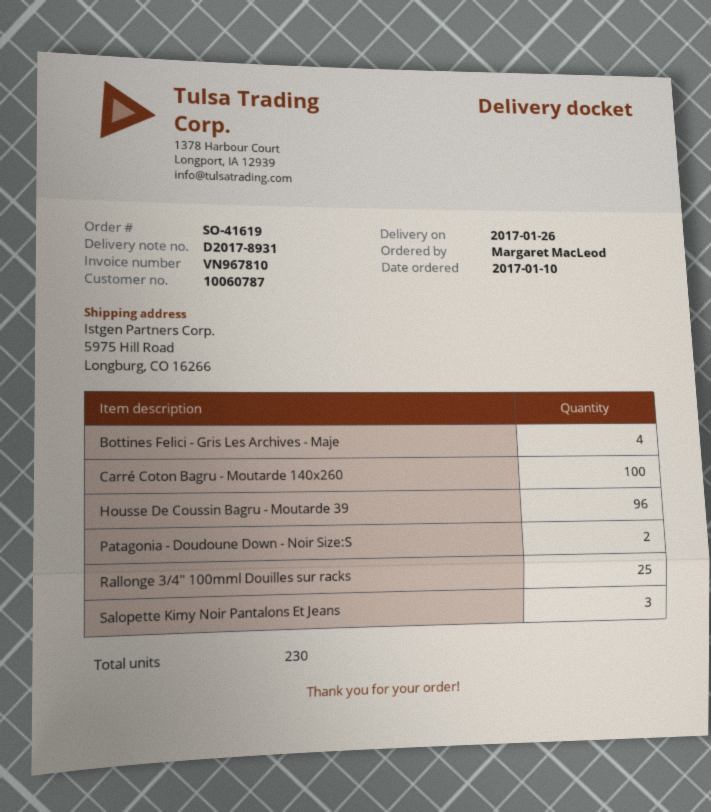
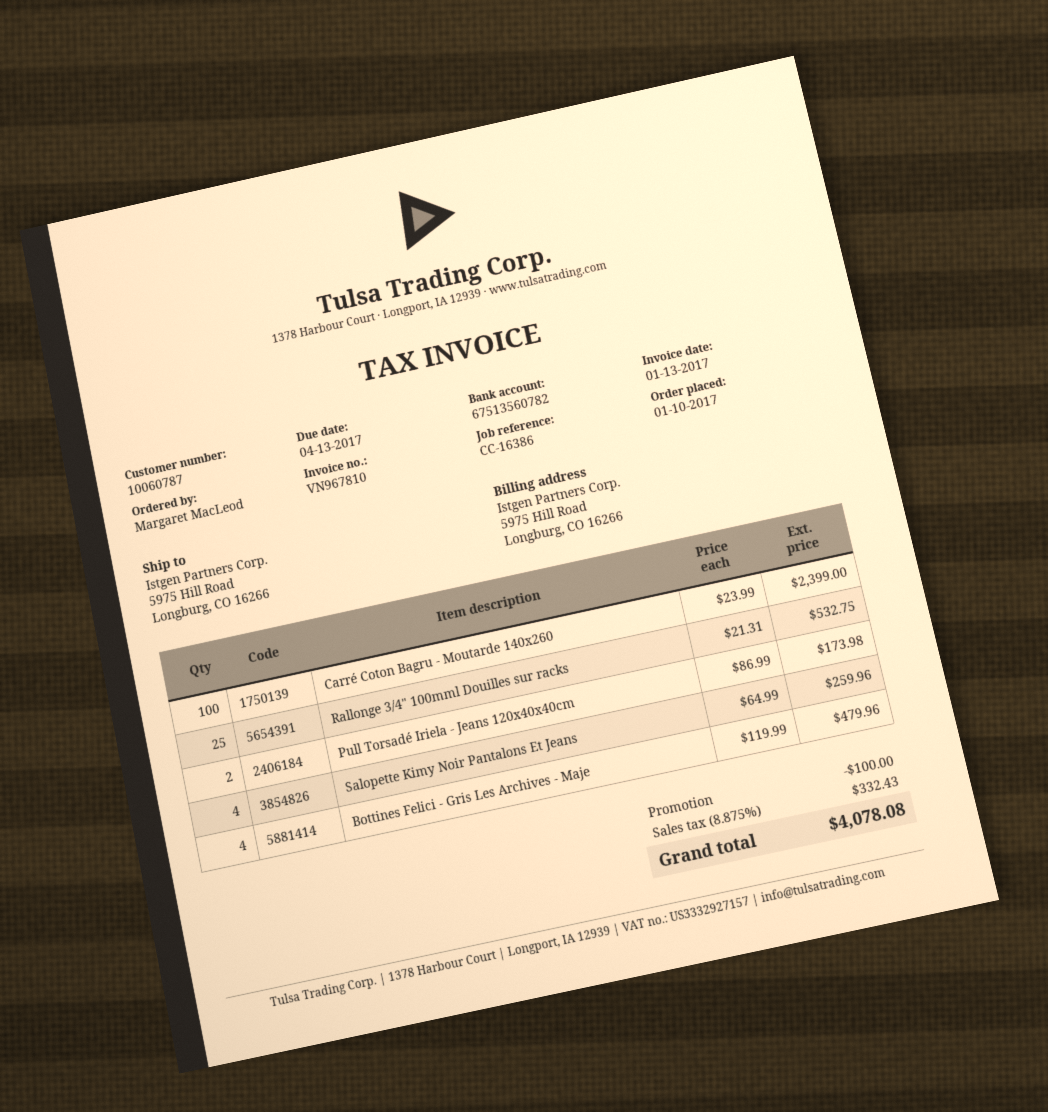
Housse De Coussin Bagru - Moutarde 39: 96 -> none
Patagonia - Doudoune Down - Noir Size:S: 2 -> none
Salopette Kimy Noir Pantalons Et Jeans: 3 -> 4
Pull Torsadé Iriela - Jeans 120x40x40cm: none -> 2

